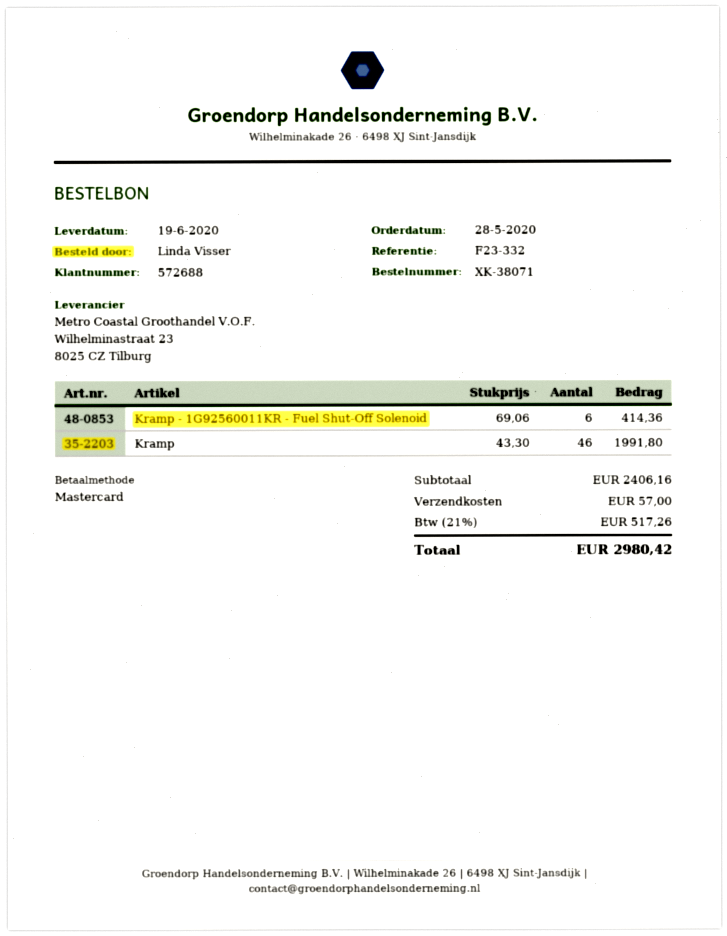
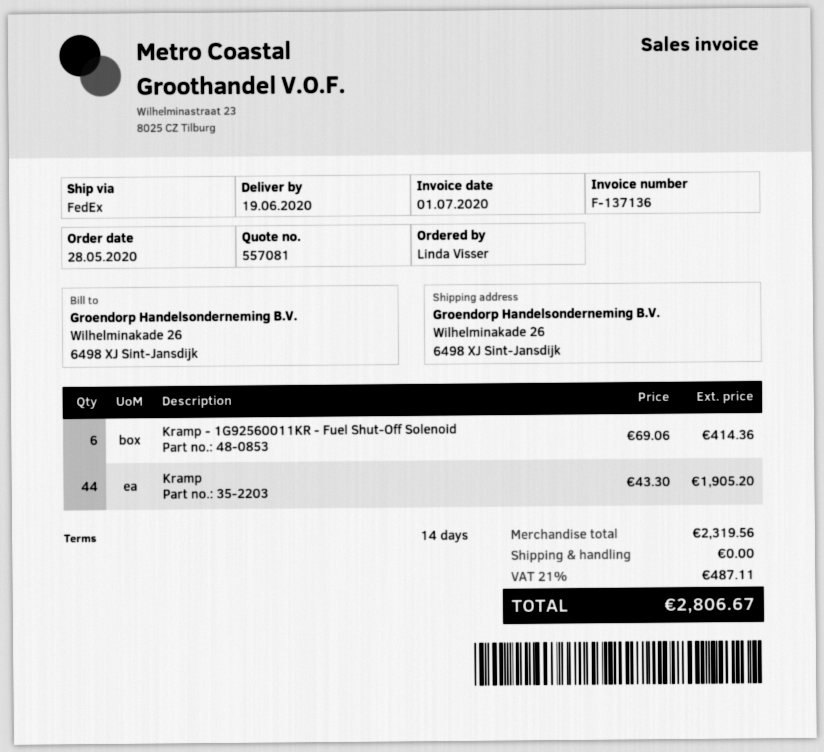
Kramp: 46 x 43.30 = 1991.80 -> 44 x 43.30 = 1905.20
subtotal: 2406.16 -> 2319.56
shipping: 57.00 -> 0.00
tax: 21% = 517.26 -> 21% = 487.11
total: 2980.42 -> 2806.67

